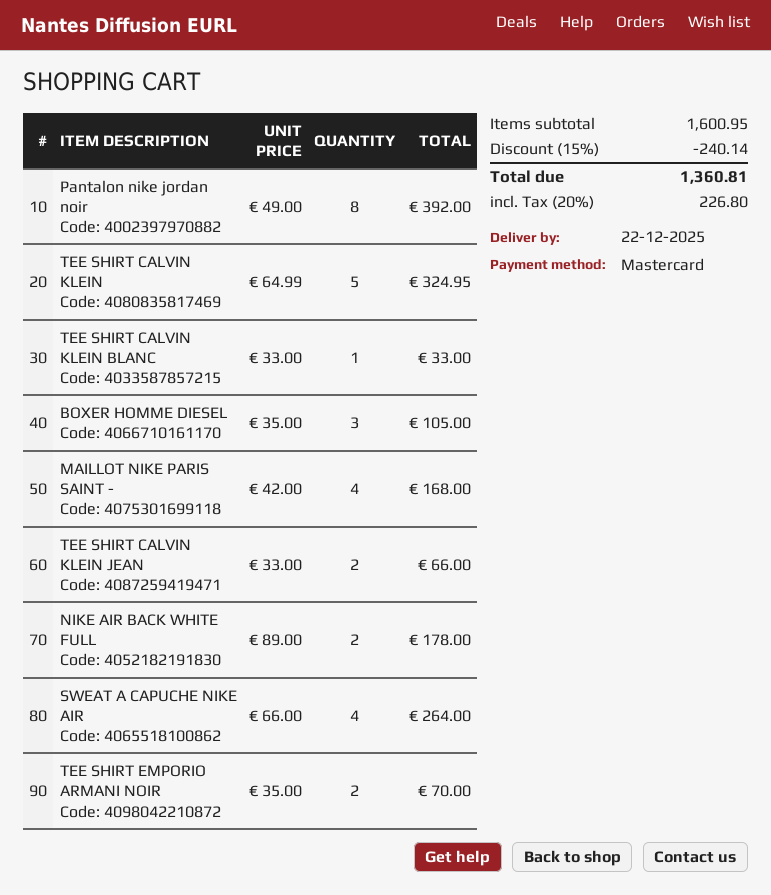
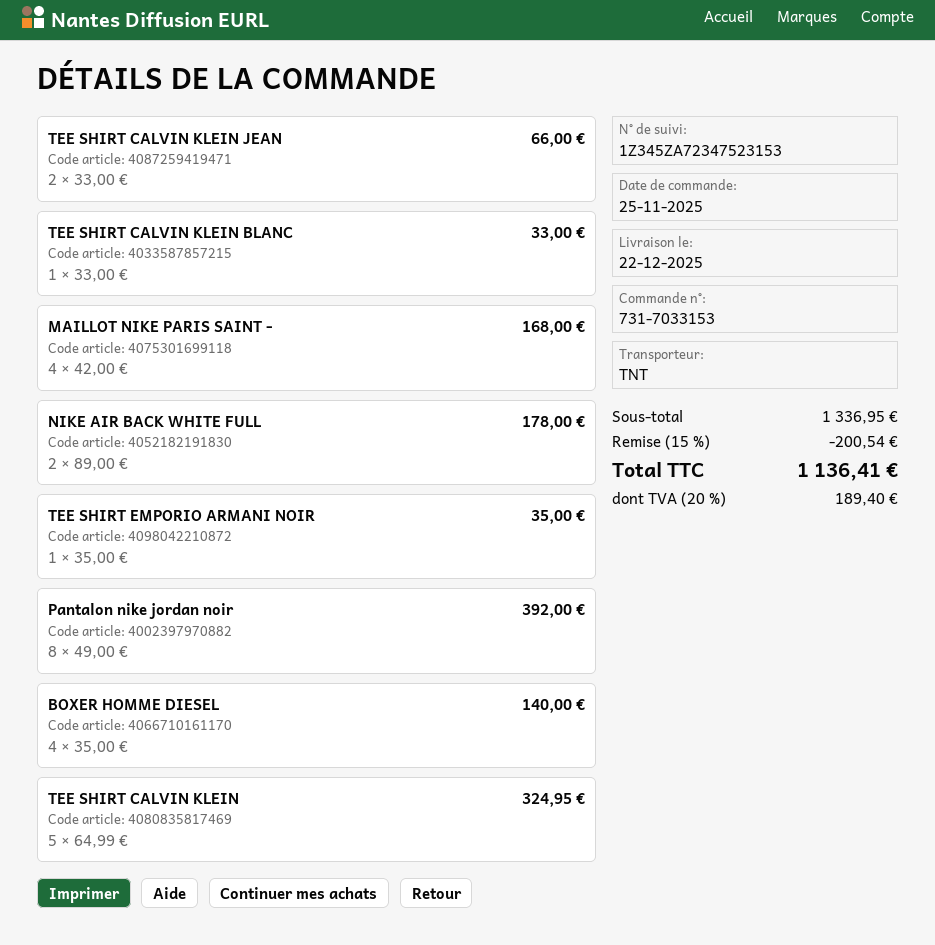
BOXER HOMME DIESEL: 3 x 35.00 = 105.00 -> 4 x 35.00 = 140.00
SWEAT A CAPUCHE NIKE AIR: 4 x 66.00 = 264.00 -> none
TEE SHIRT EMPORIO ARMANI NOIR: 2 x 35.00 = 70.00 -> 1 x 35.00 = 35.00
subtotal: 1600.95 -> 1336.95
discount: 15% = 240.14 -> 15% = 200.54
tax: 20% = 226.80 -> 20% = 189.40
total: 1360.81 -> 1136.41

